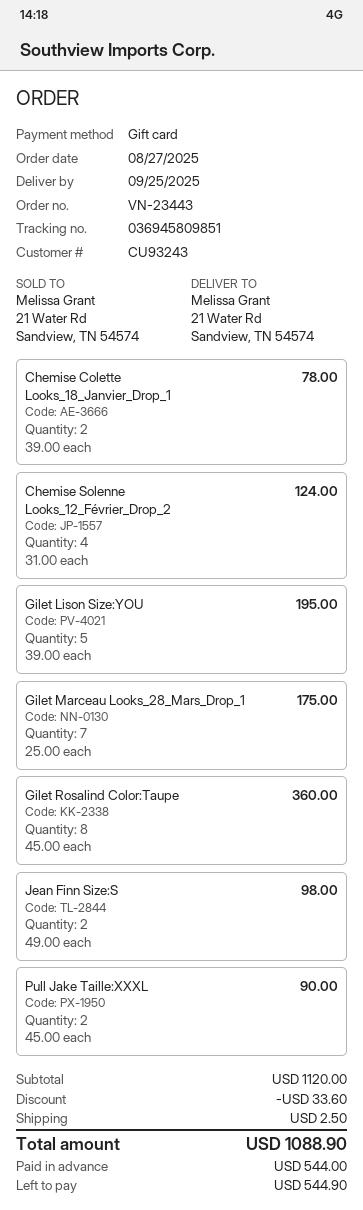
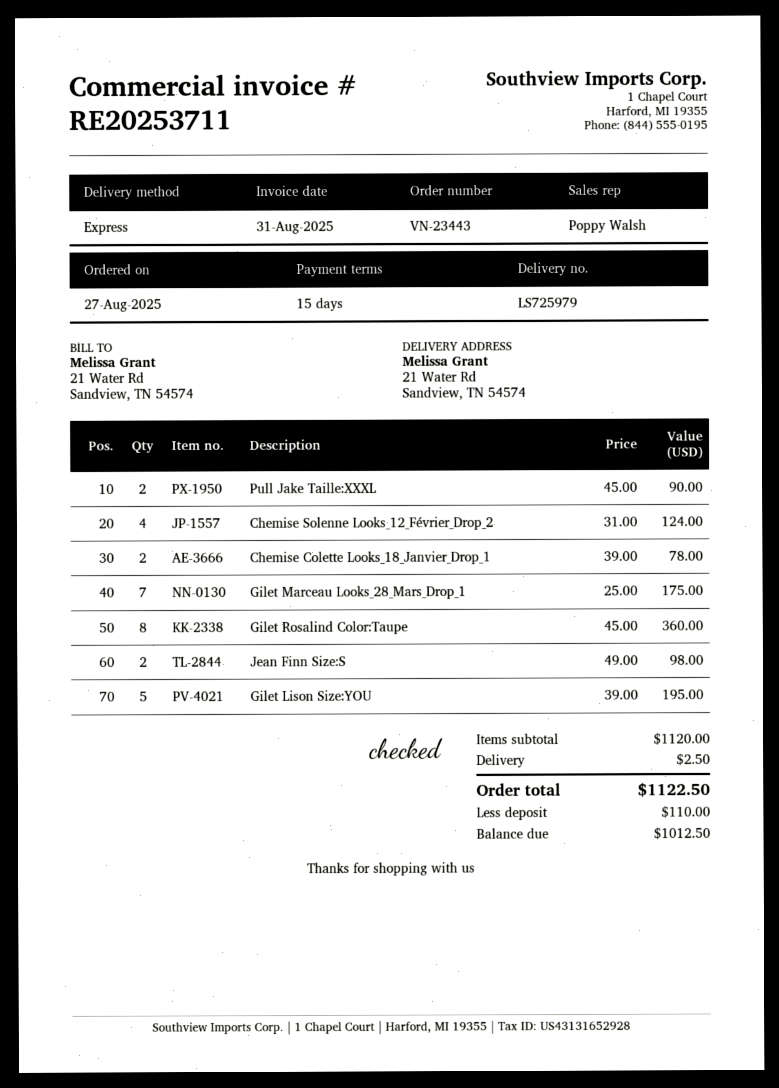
discount: 33.60 -> none
total: 1088.90 -> 1122.50
deposit: 544.00 -> 110.00
balance: 544.90 -> 1012.50

